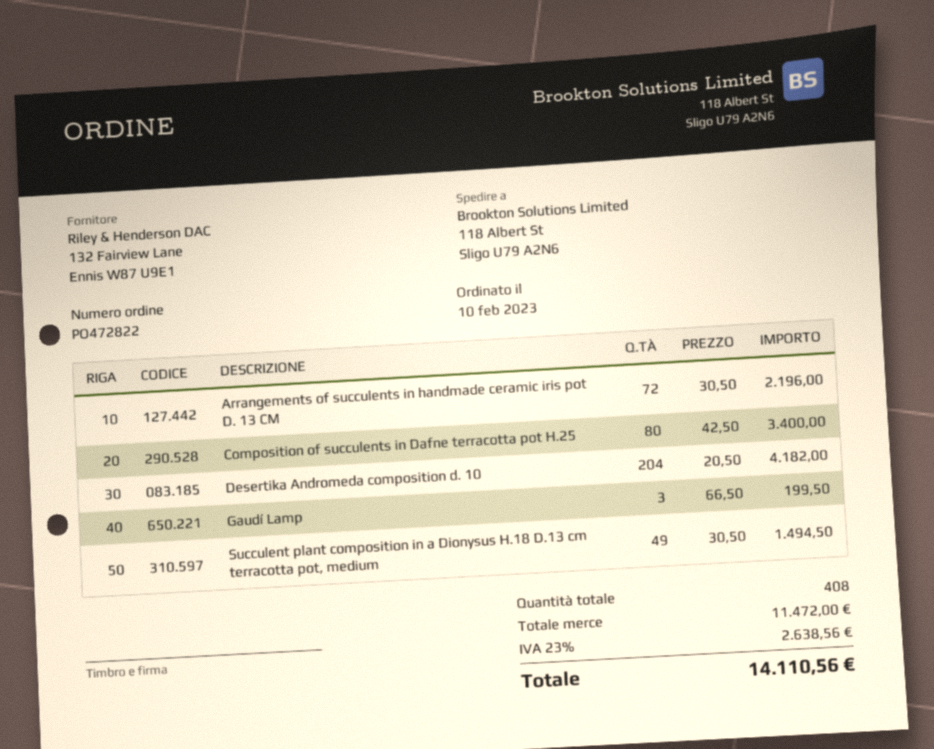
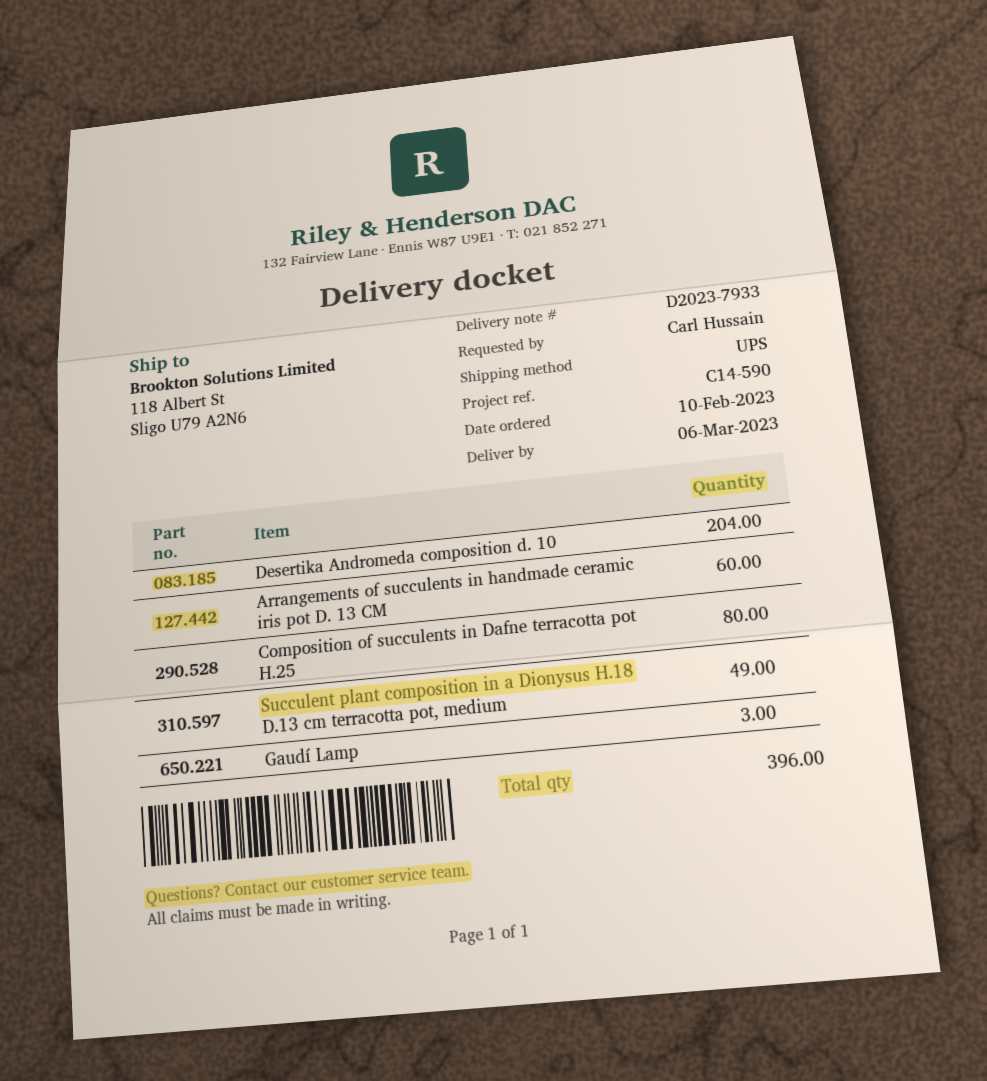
Arrangements of succulents in handmade ceramic iris pot D. 13 CM: 72 -> 60
total quantity: 408 -> 396

